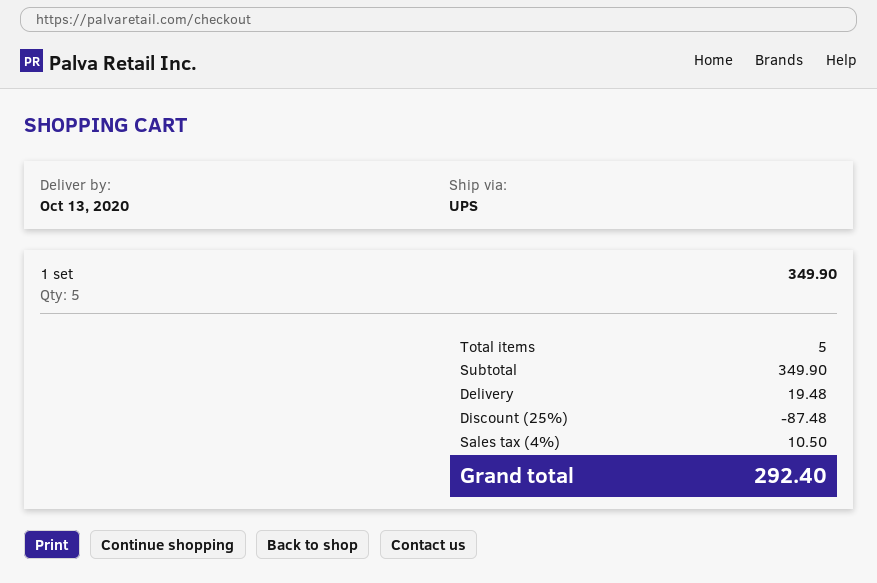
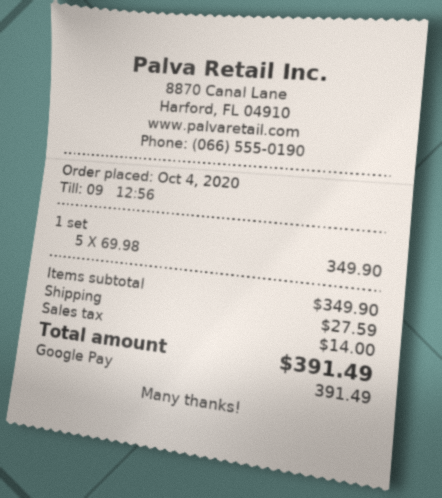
discount: 25% = 87.48 -> none
shipping: 19.48 -> 27.59
tax: 10.50 -> 14.00
total: 292.40 -> 391.49

